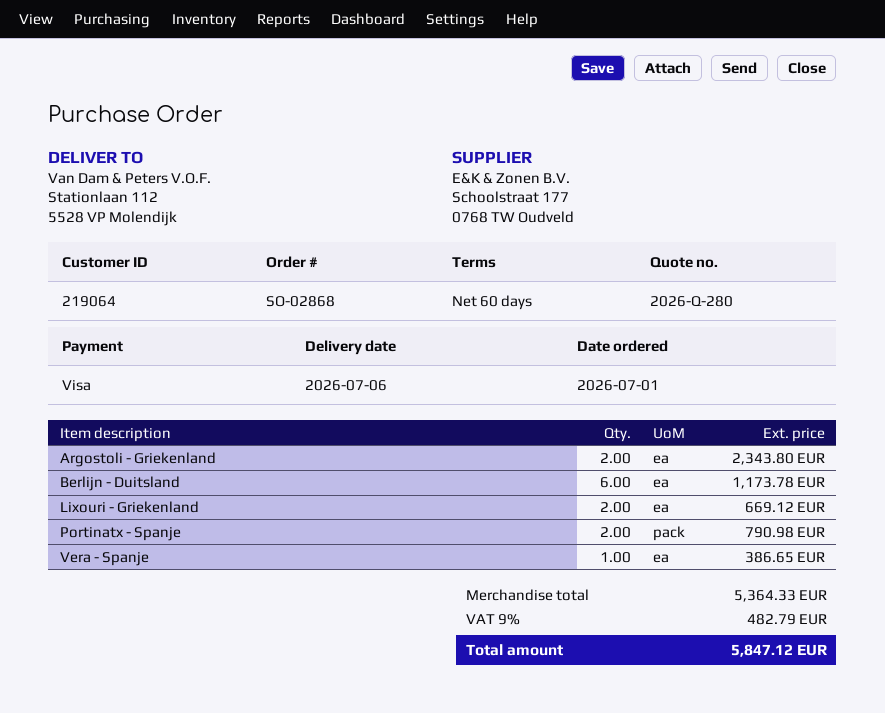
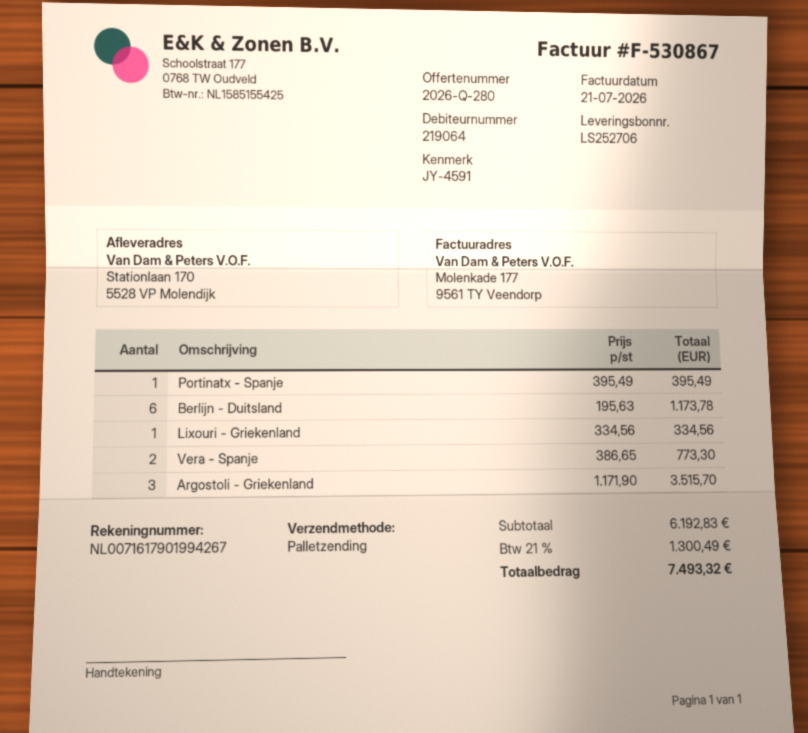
ship to: Stationlaan 112, 5528 VP Molendijk -> Stationlaan 170, 5528 VP Molendijk
Argostoli - Griekenland: 2 for 2343.80 -> 3 for 3515.70
Lixouri - Griekenland: 2 for 669.12 -> 1 for 334.56
Portinatx - Spanje: 2 for 790.98 -> 1 for 395.49
Vera - Spanje: 1 for 386.65 -> 2 for 773.30
subtotal: 5364.33 -> 6192.83
tax: 9% = 482.79 -> 21% = 1300.49
total: 5847.12 -> 7493.32

